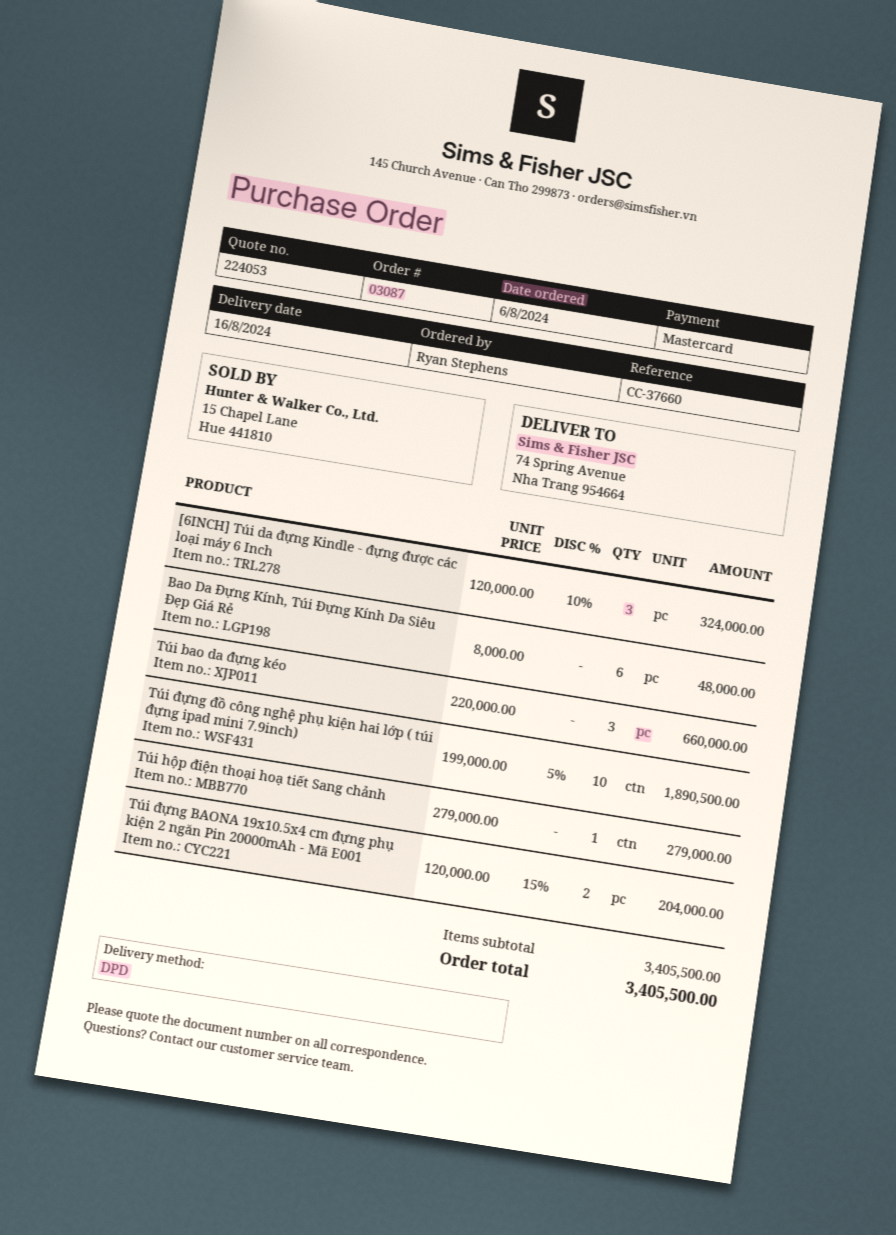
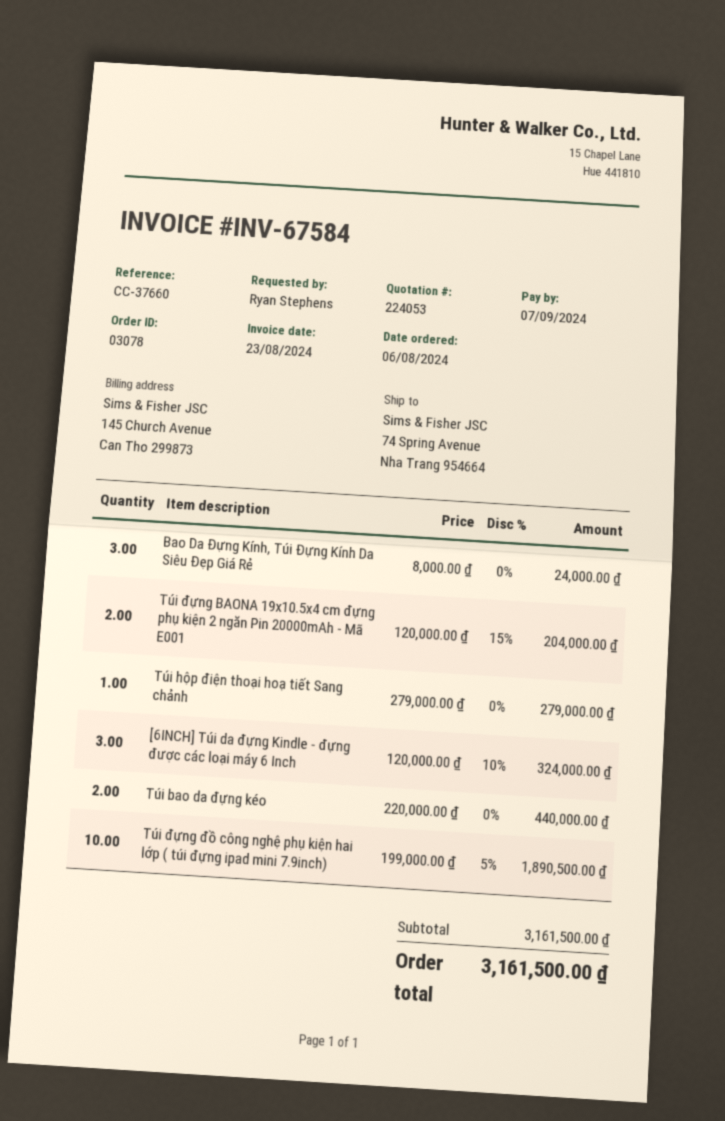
order number: 03087 -> 03078
Bao Da Đựng Kính, Túi Đựng Kính Da Siêu Đẹp Giá Rẻ: 6 x 8000.00 = 48000.00 -> 3 x 8000.00 = 24000.00
Túi bao da đựng kéo: 3 x 220000.00 = 660000.00 -> 2 x 220000.00 = 440000.00
subtotal: 3405500.00 -> 3161500.00
total: 3405500.00 -> 3161500.00

